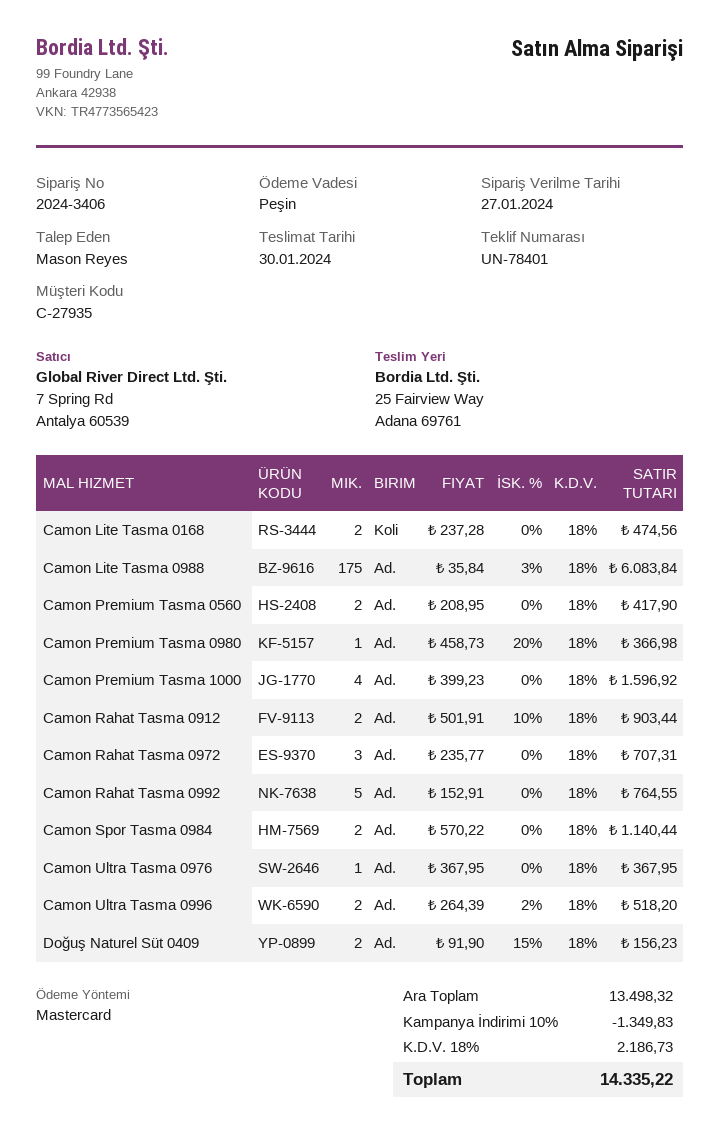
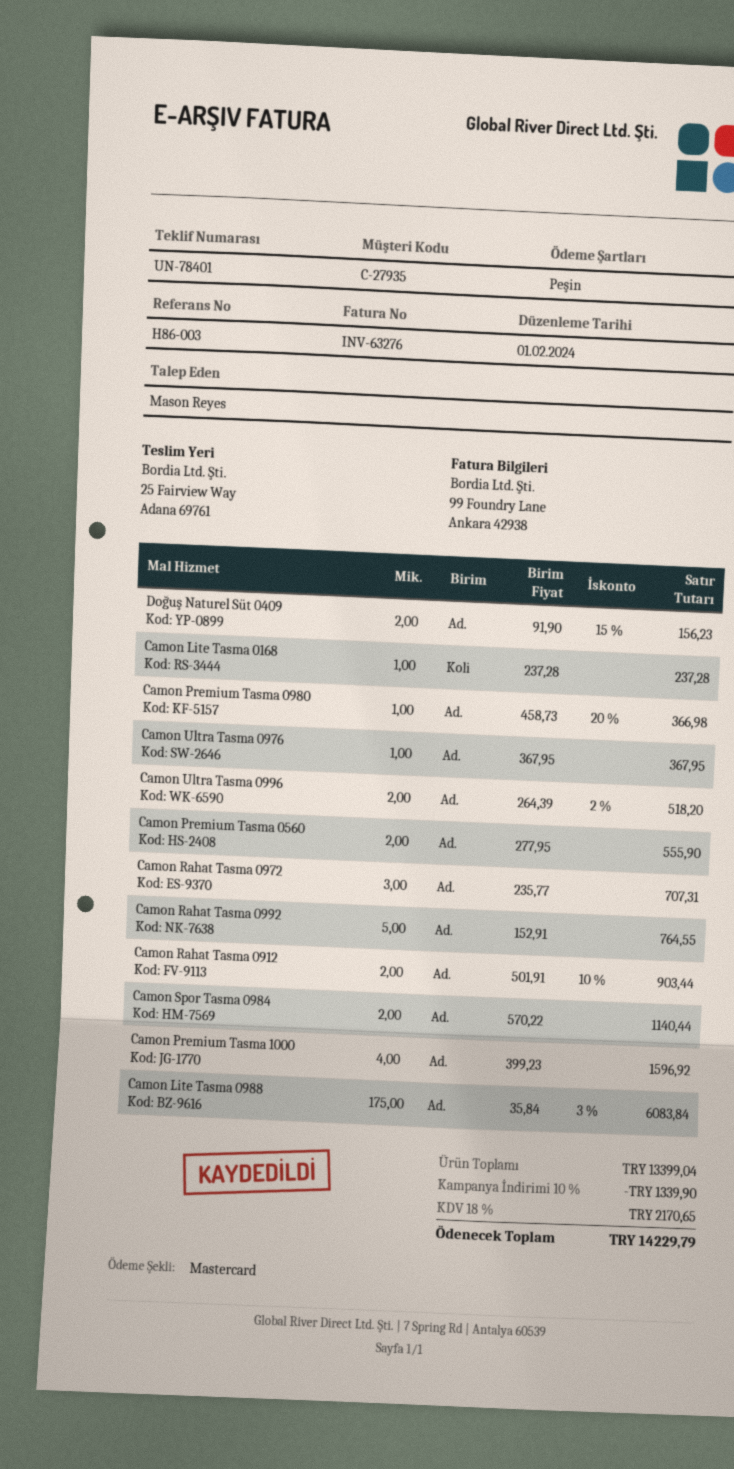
Camon Lite Tasma 0168: 2 x 237.28 = 474.56 -> 1 x 237.28 = 237.28
Camon Premium Tasma 0560: 2 x 208.95 = 417.90 -> 2 x 277.95 = 555.90
subtotal: 13498.32 -> 13399.04
discount: 10% = 1349.83 -> 10% = 1339.90
tax: 18% = 2186.73 -> 18% = 2170.65
total: 14335.22 -> 14229.79

